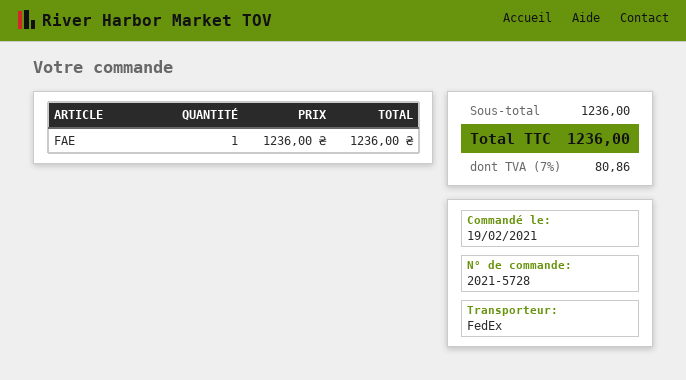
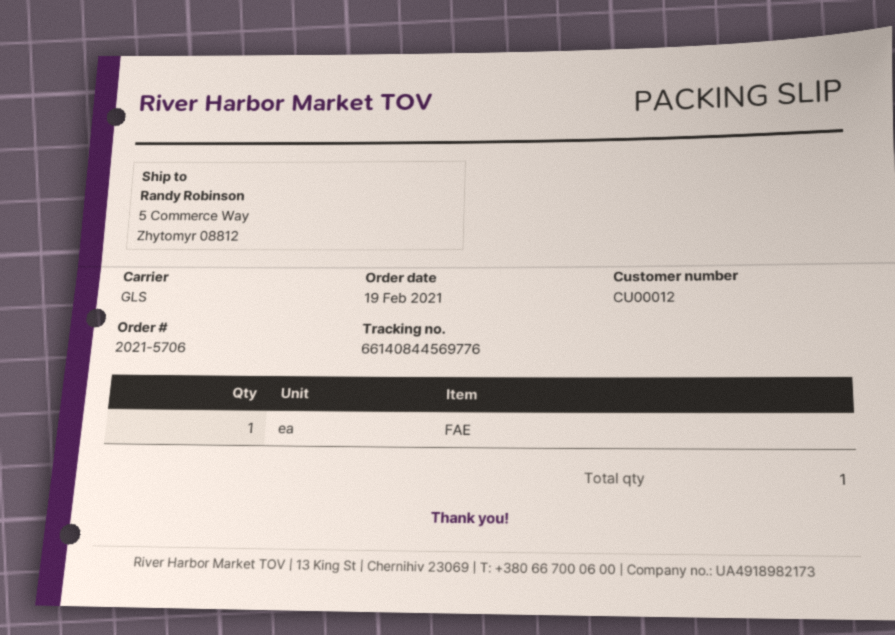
order number: 2021-5728 -> 2021-5706
shipping method: FedEx -> GLS

